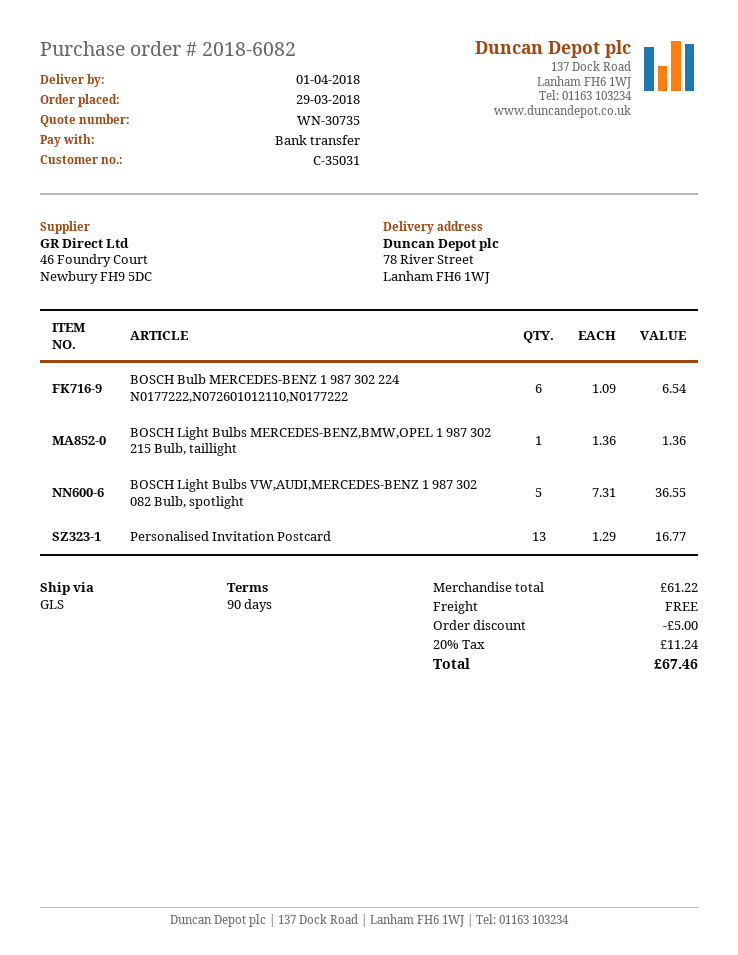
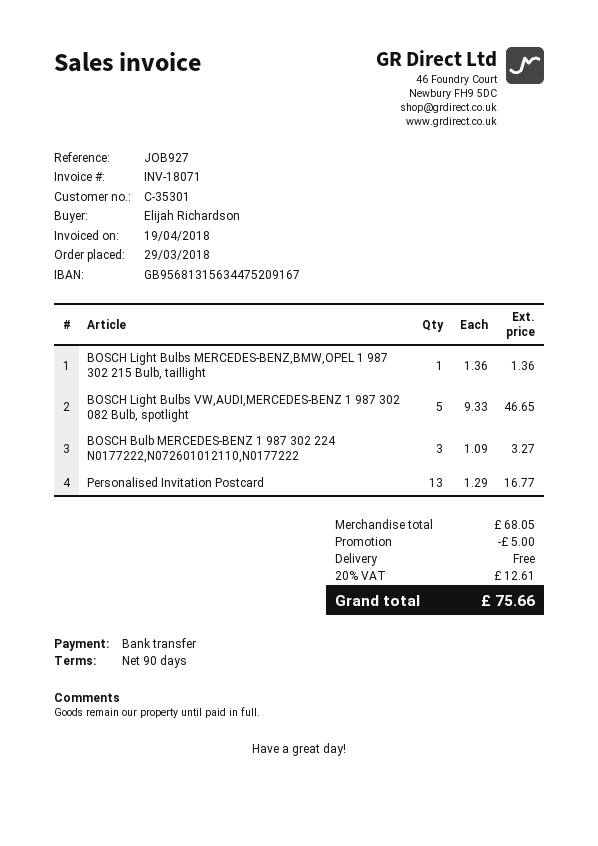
customer number: C-35031 -> C-35301
BOSCH Bulb MERCEDES-BENZ 1 987 302 224 N0177222,N072601012110,N0177222: 6 x 1.09 = 6.54 -> 3 x 1.09 = 3.27
BOSCH Light Bulbs VW,AUDI,MERCEDES-BENZ 1 987 302 082 Bulb, spotlight: 5 x 7.31 = 36.55 -> 5 x 9.33 = 46.65
subtotal: 61.22 -> 68.05
tax: 20% = 11.24 -> 20% = 12.61
total: 67.46 -> 75.66

